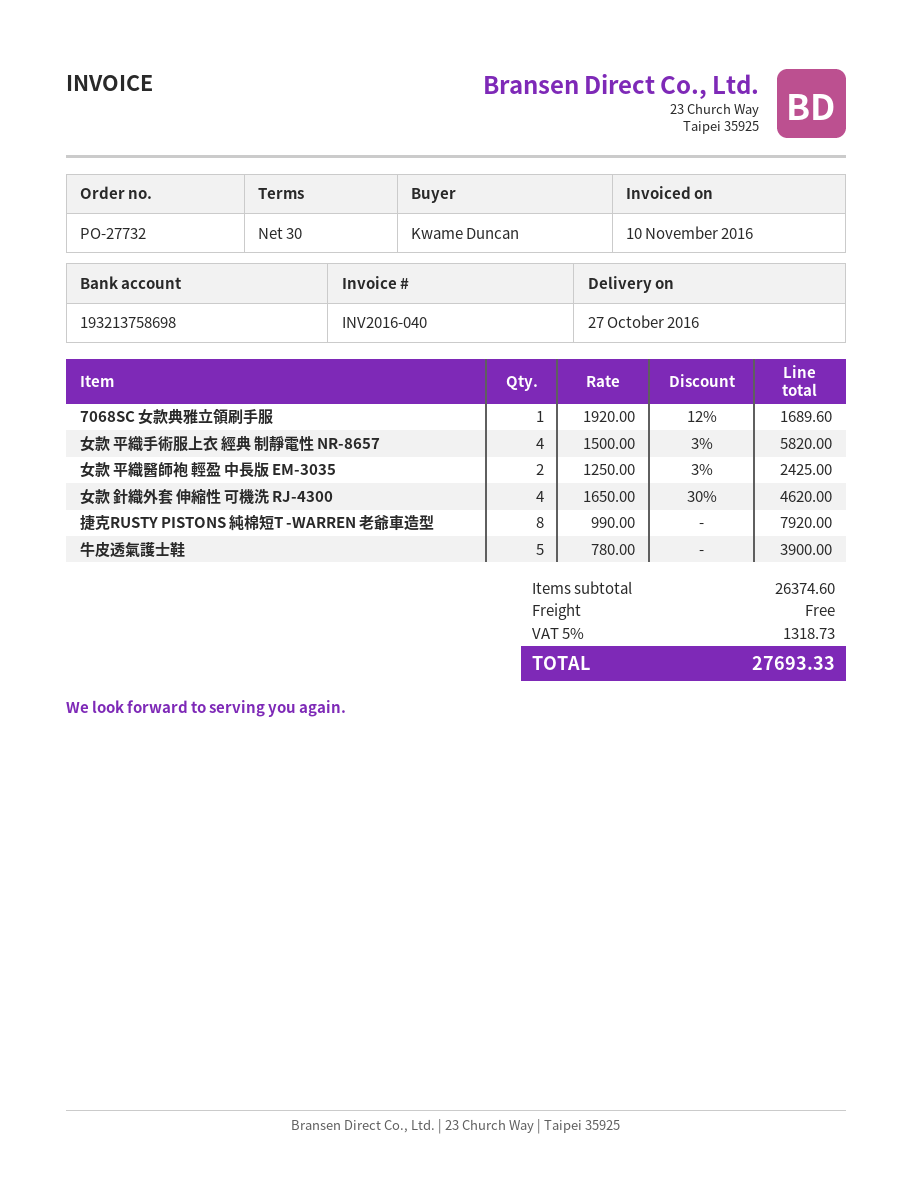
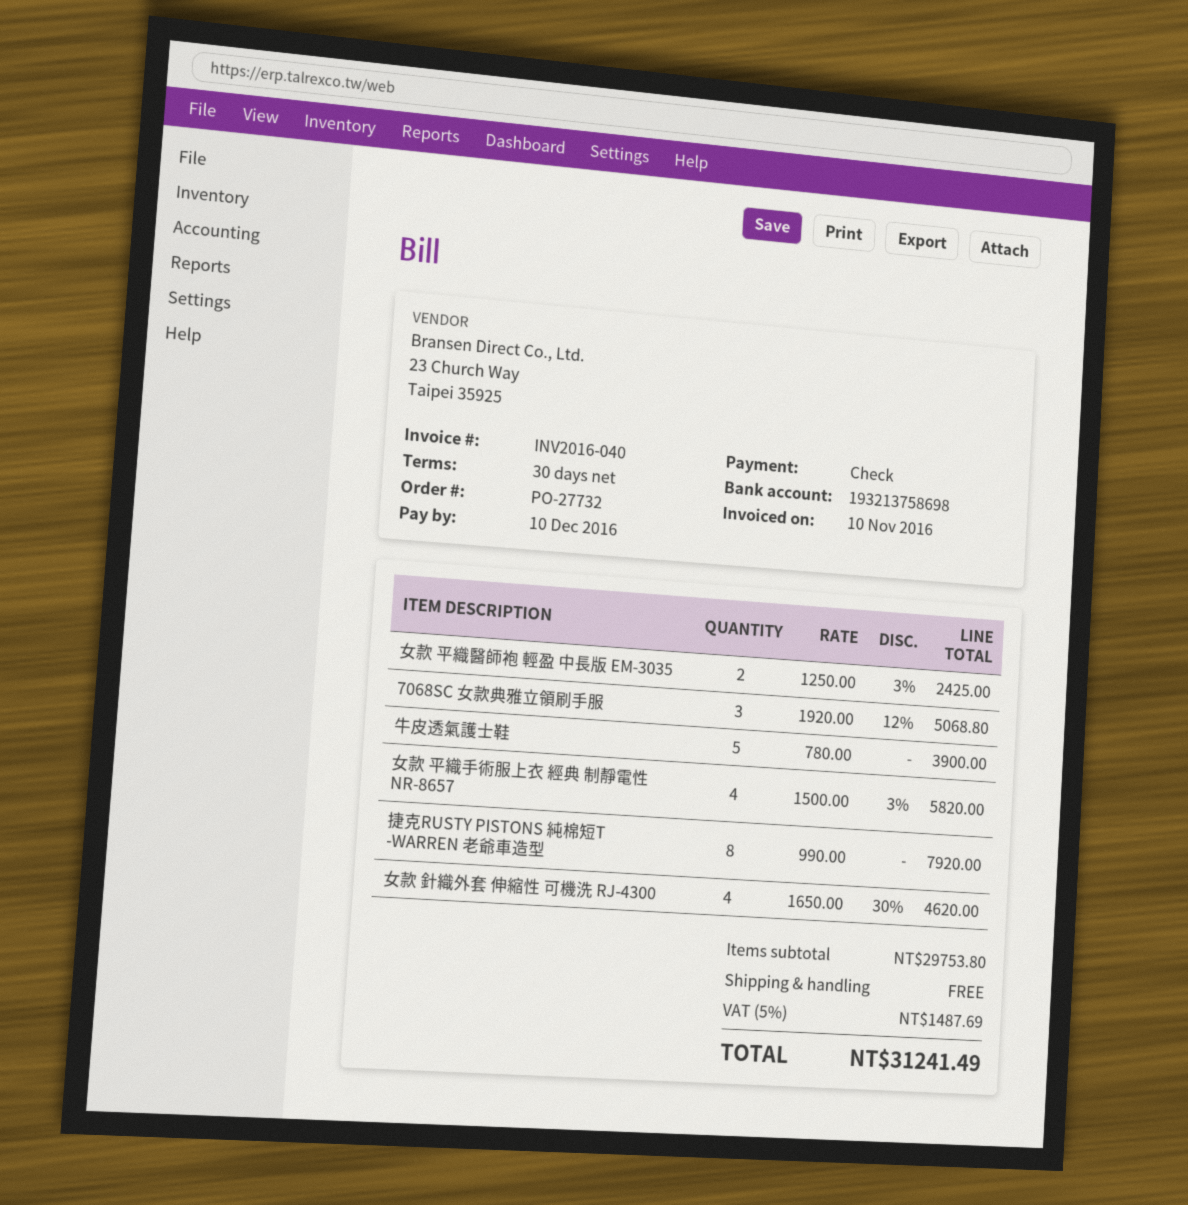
7068SC 女款典雅立領刷手服: 1 x 1920.00 - 12% = 1689.60 -> 3 x 1920.00 - 12% = 5068.80
subtotal: 26374.60 -> 29753.80
tax: 5% = 1318.73 -> 5% = 1487.69
total: 27693.33 -> 31241.49

